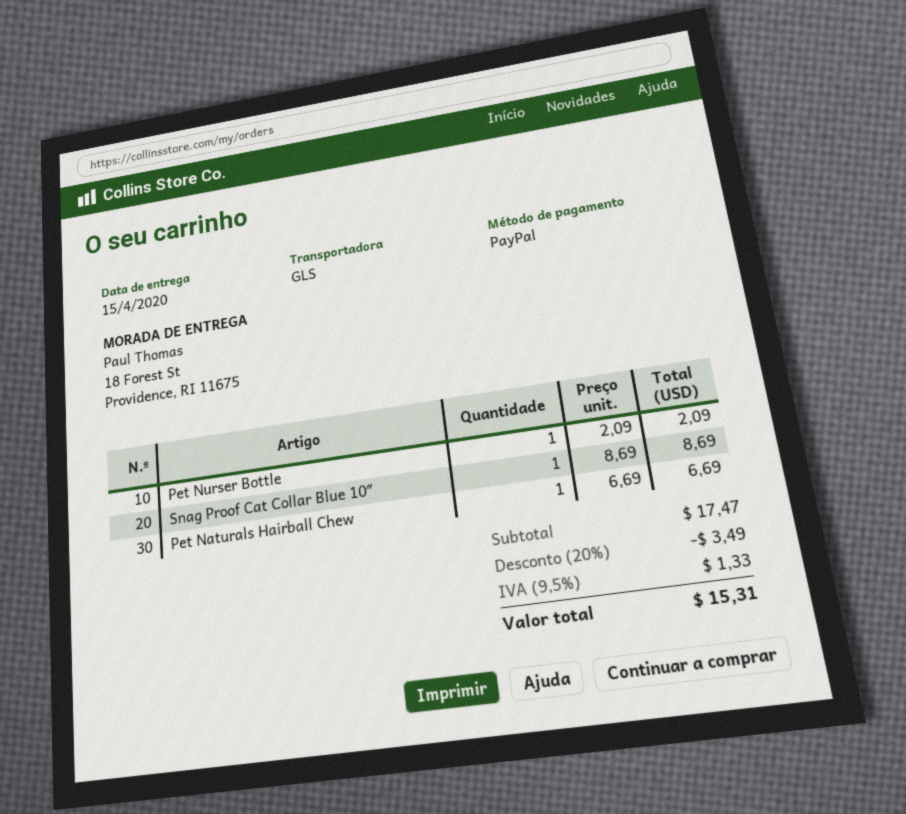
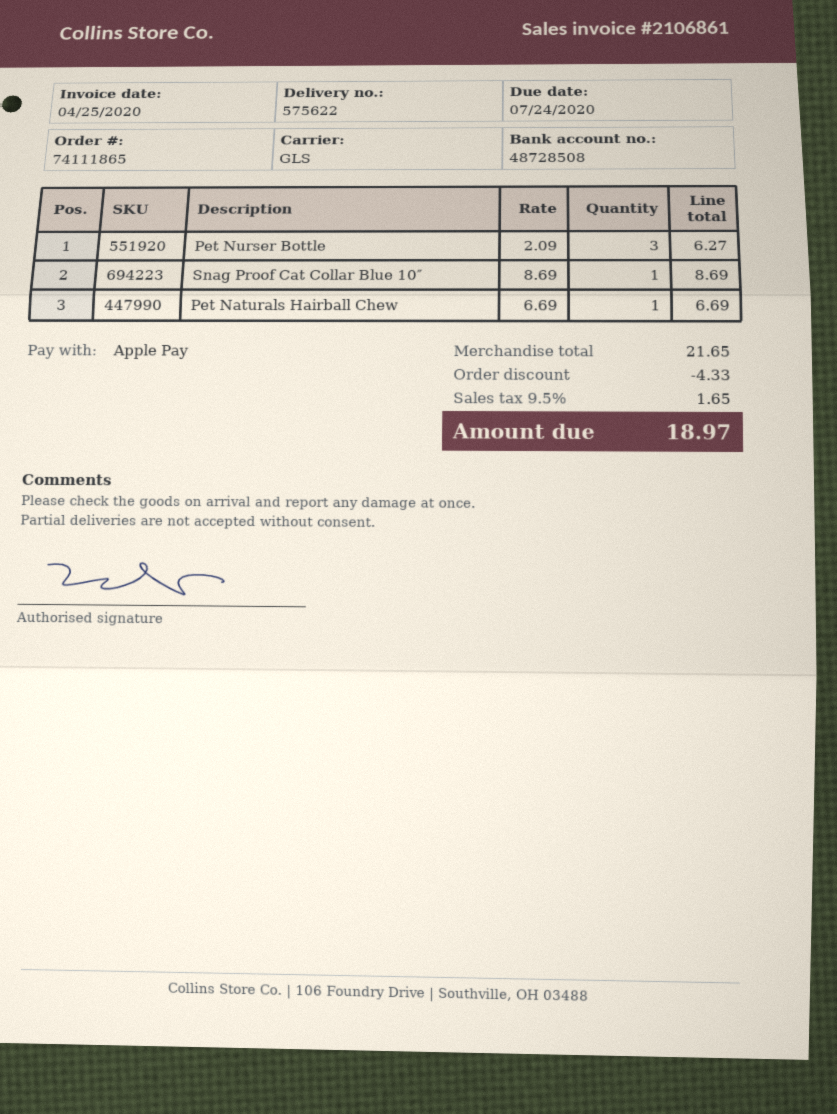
payment method: PayPal -> Apple Pay
Pet Nurser Bottle: 1 x 2.09 = 2.09 -> 3 x 2.09 = 6.27
subtotal: 17.47 -> 21.65
discount: 3.49 -> 4.33
tax: 9.5% = 1.33 -> 9.5% = 1.65
total: 15.31 -> 18.97

